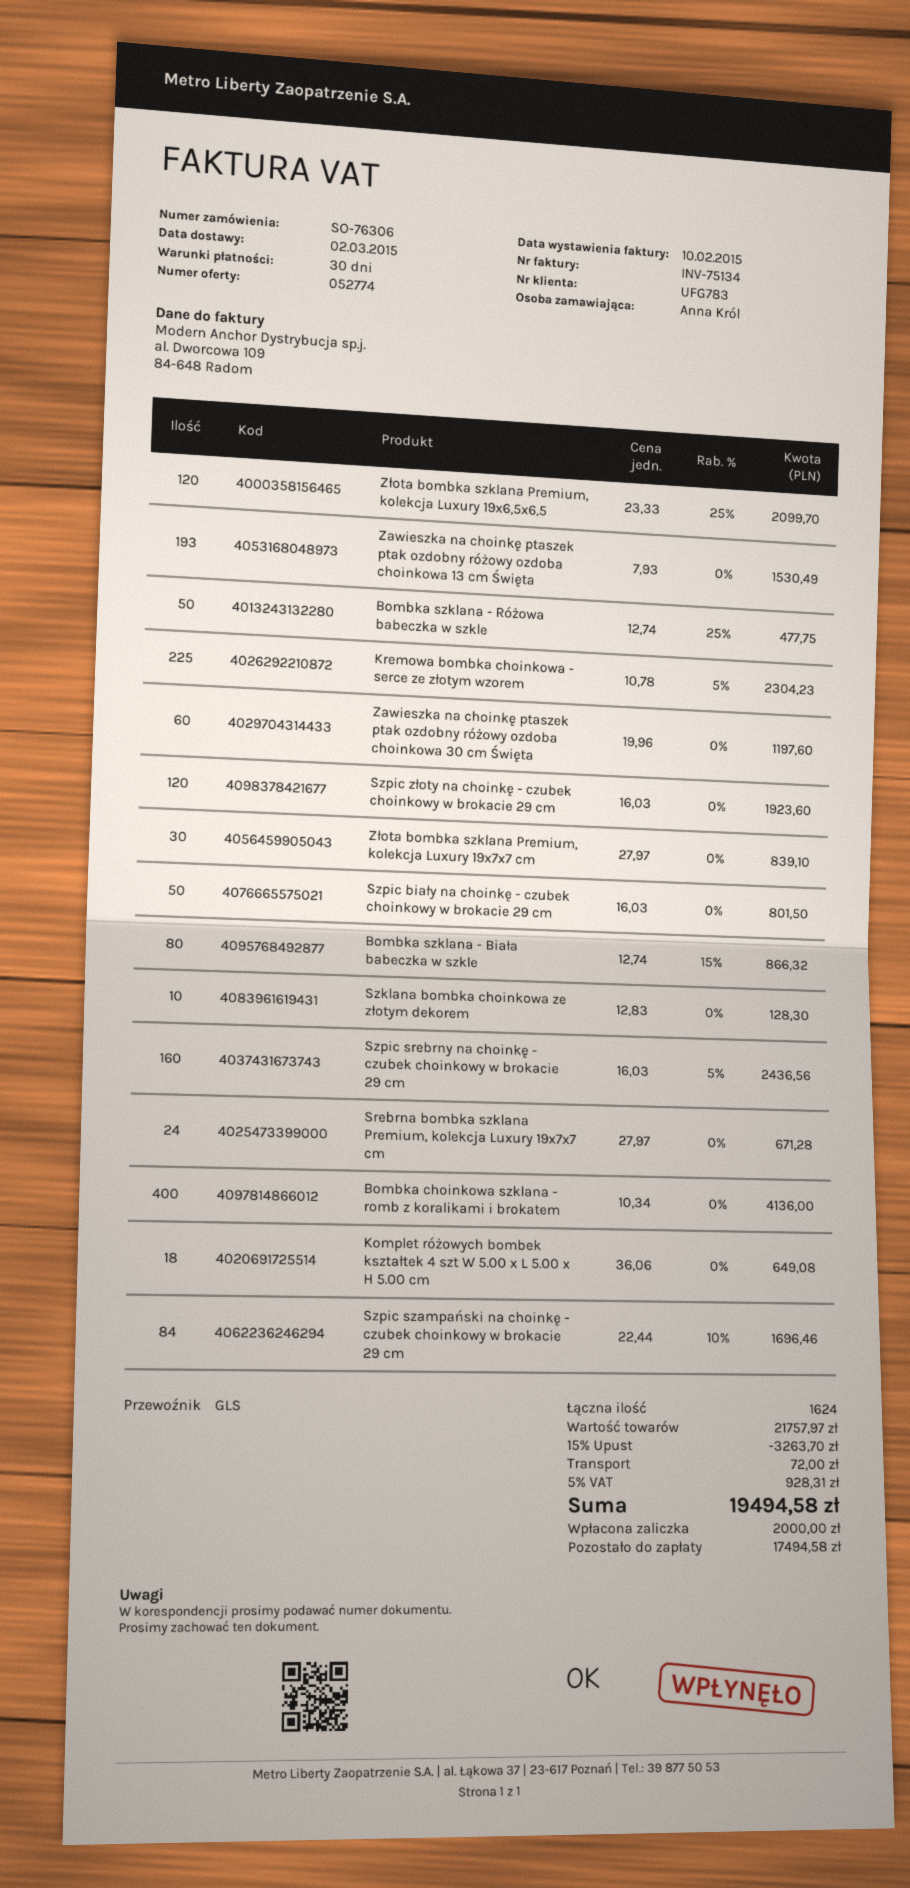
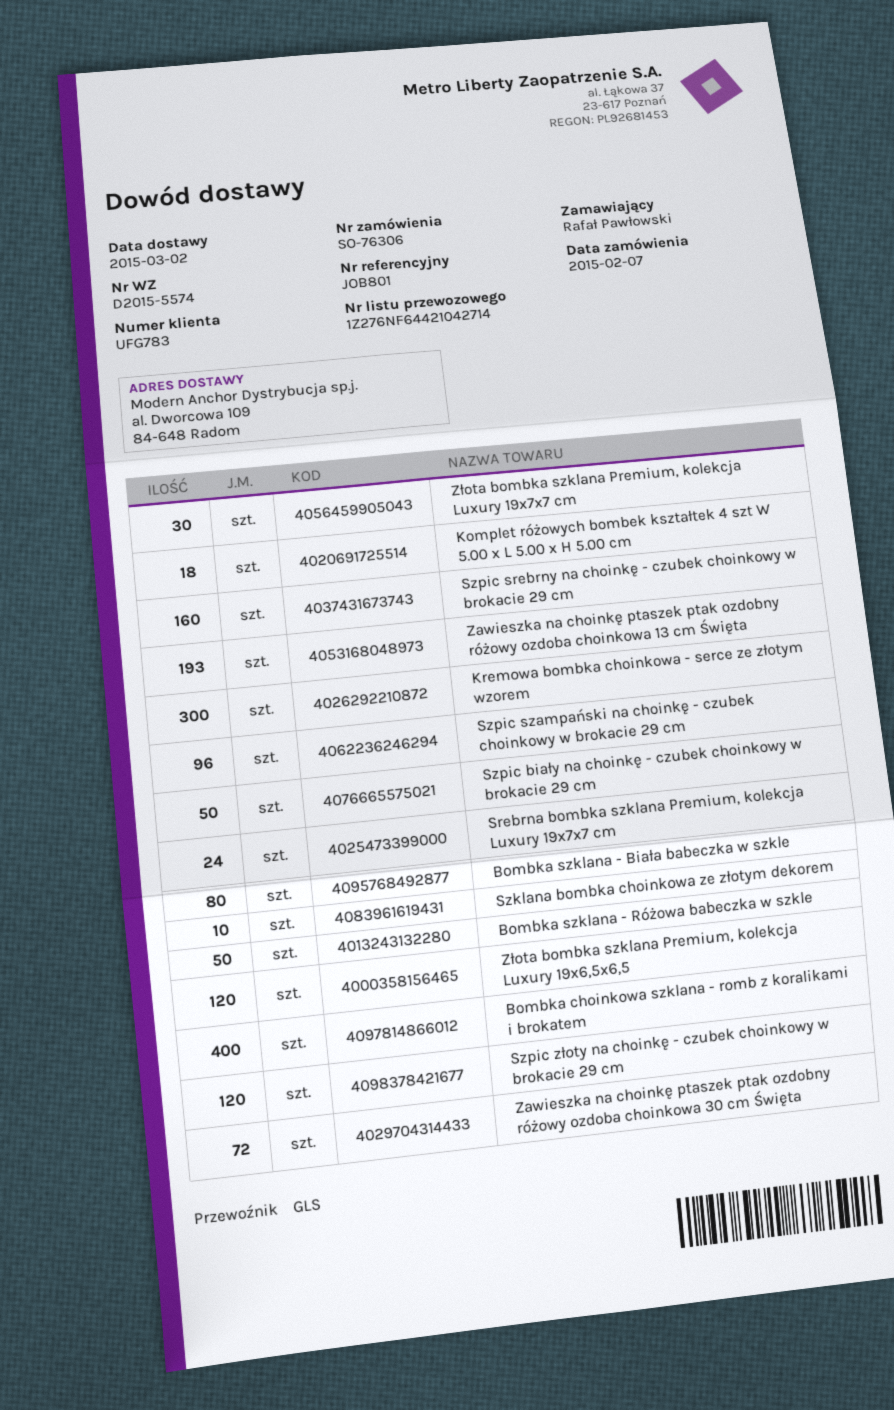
ordered by: Anna Król -> Rafał Pawłowski
Kremowa bombka choinkowa - serce ze złotym wzorem: 225 -> 300
Zawieszka na choinkę ptaszek ptak ozdobny różowy ozdoba choinkowa 30 cm Święta: 60 -> 72
Szpic szampański na choinkę - czubek choinkowy w brokacie 29 cm: 84 -> 96

